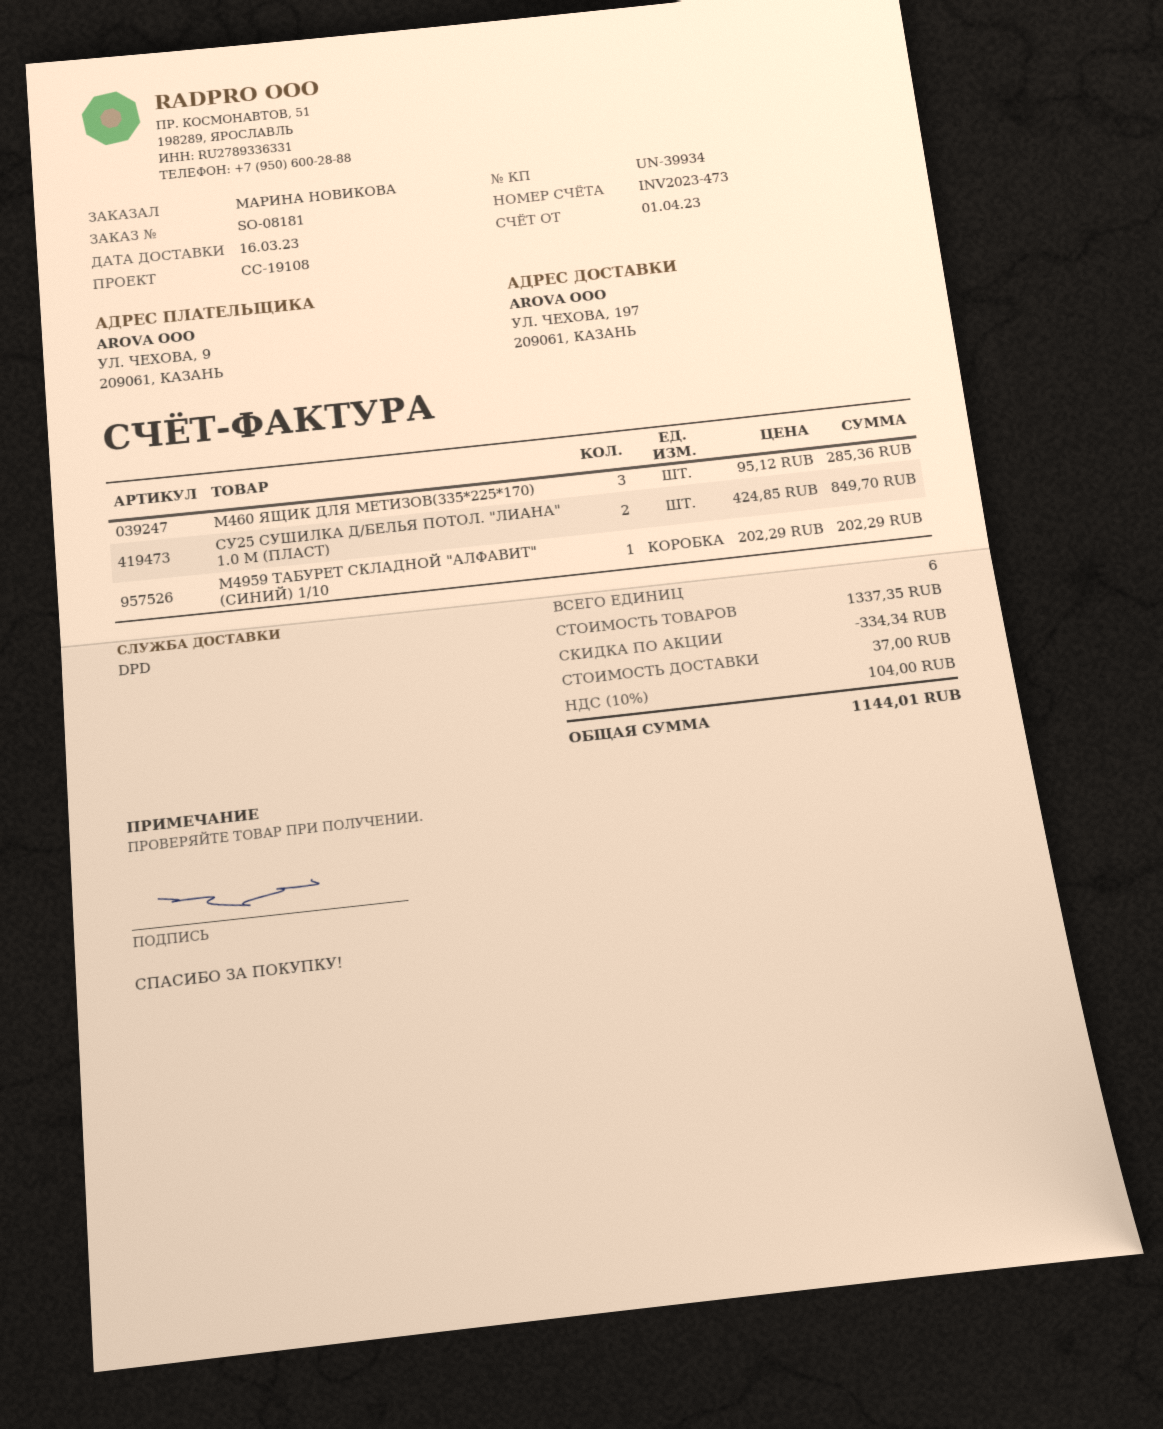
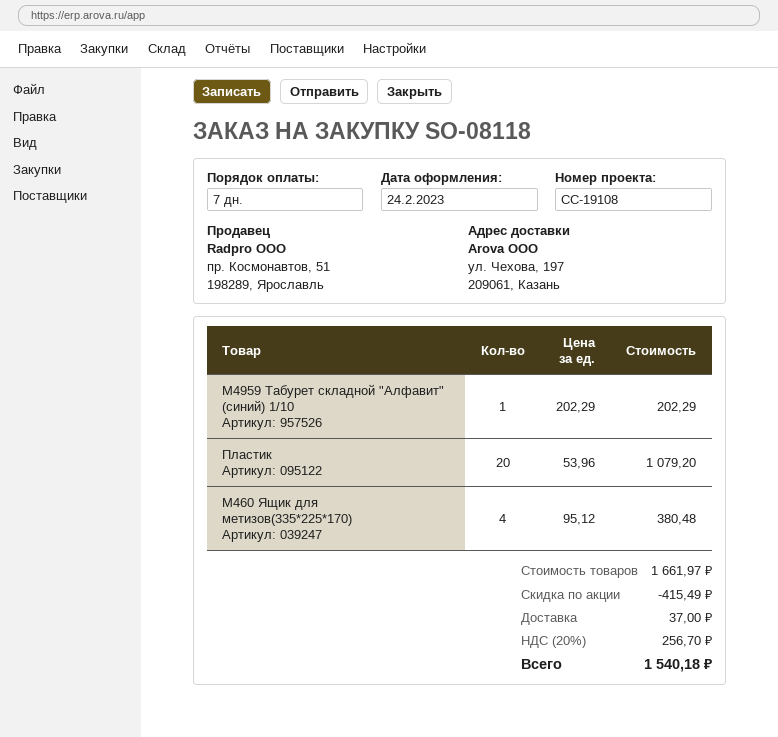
order number: SO-08181 -> SO-08118
М460 ЯЩИК ДЛЯ МЕТИЗОВ(335*225*170): 3 x 95.12 = 285.36 -> 4 x 95.12 = 380.48
СУ25 СУШИЛКА Д/БЕЛЬЯ ПОТОЛ. "ЛИАНА" 1.0 М (ПЛАСТ): 2 x 424.85 = 849.70 -> none
Пластик: none -> 20 x 53.96 = 1079.20
subtotal: 1337.35 -> 1661.97
discount: 334.34 -> 415.49
tax: 10% = 104.00 -> 20% = 256.70
total: 1144.01 -> 1540.18

